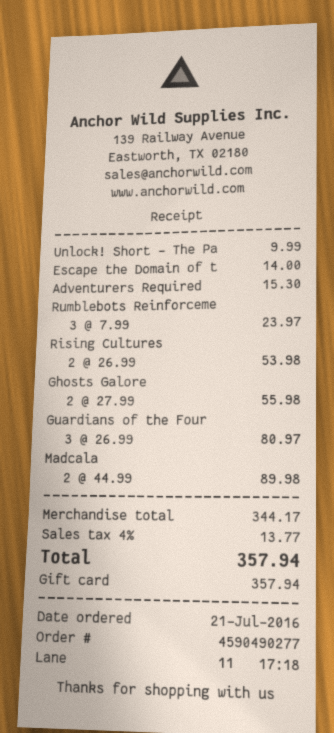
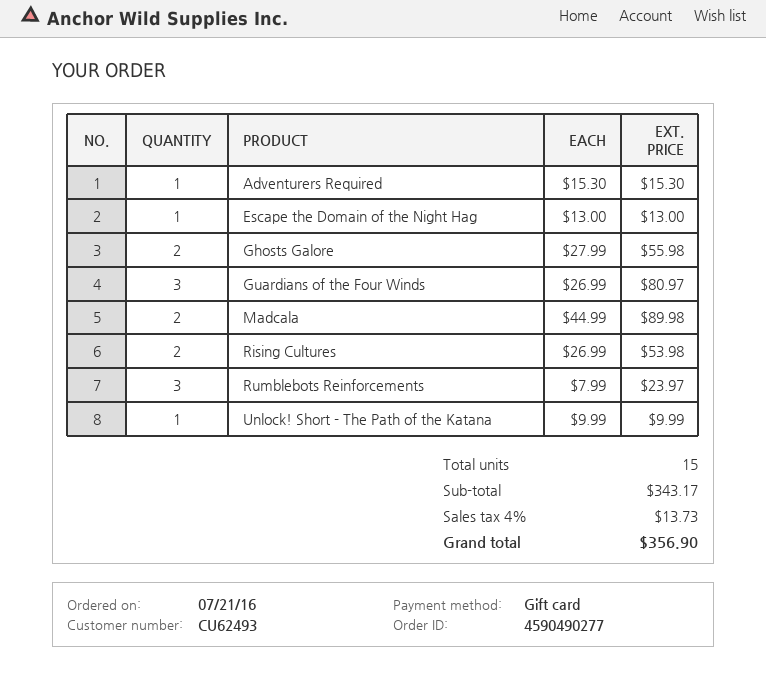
Escape the Domain of t: 1 x 14.00 = 14.00 -> 1 x 13.00 = 13.00
subtotal: 344.17 -> 343.17
tax: 4% = 13.77 -> 4% = 13.73
total: 357.94 -> 356.90

